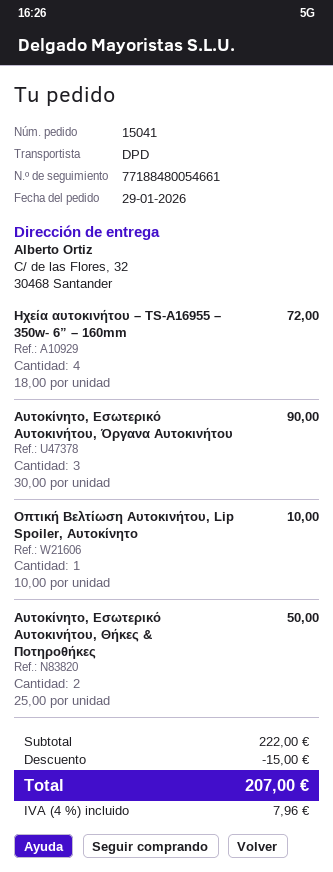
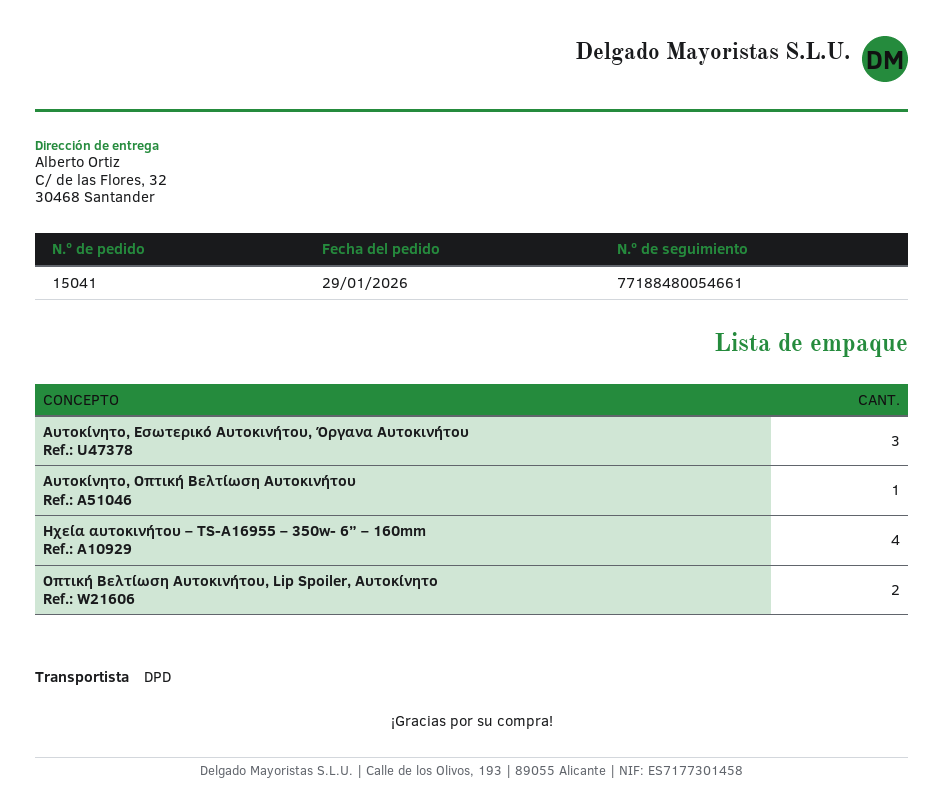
Οπτική Βελτίωση Αυτοκινήτου, Lip Spoiler, Αυτοκίνητο: 1 -> 2
Αυτοκίνητο, Εσωτερικό Αυτοκινήτου, Θήκες & Ποτηροθήκες: 2 -> none
Αυτοκίνητο, Οπτική Βελτίωση Αυτοκινήτου: none -> 1

